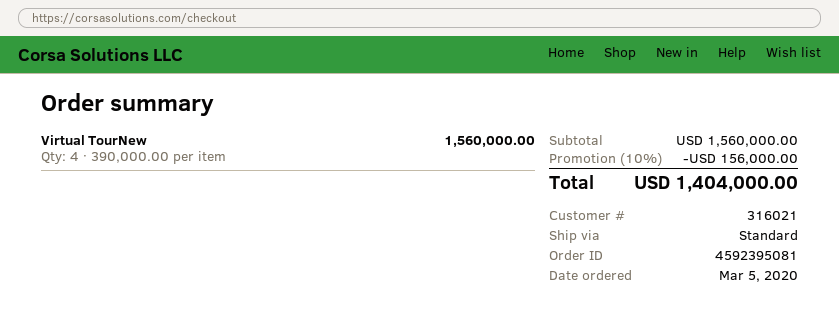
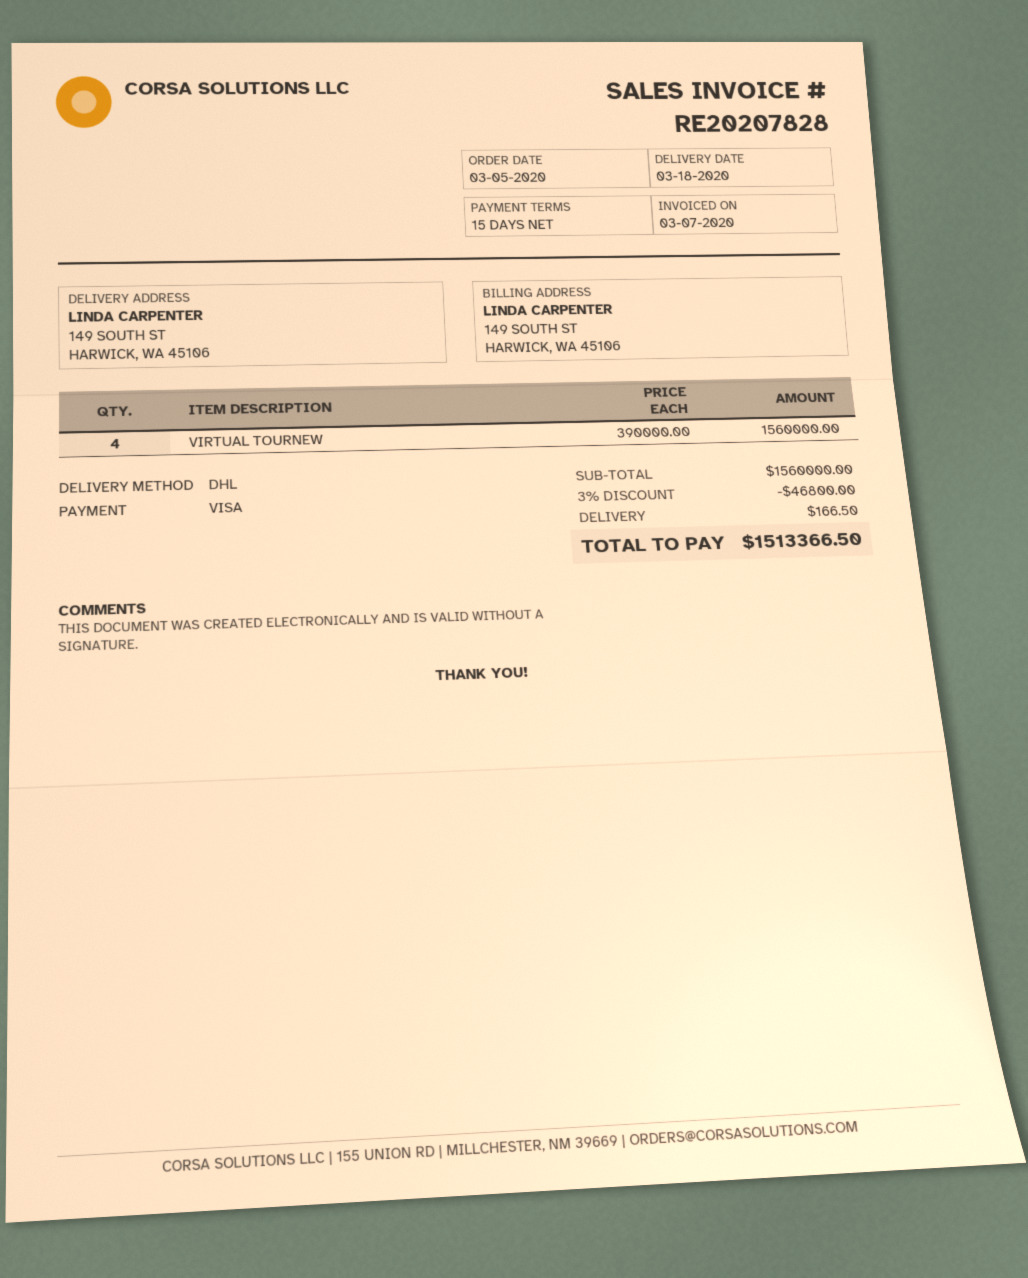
shipping method: standard -> DHL
discount: 10% = 156000.00 -> 3% = 46800.00
shipping: none -> 166.50
total: 1404000.00 -> 1513366.50

